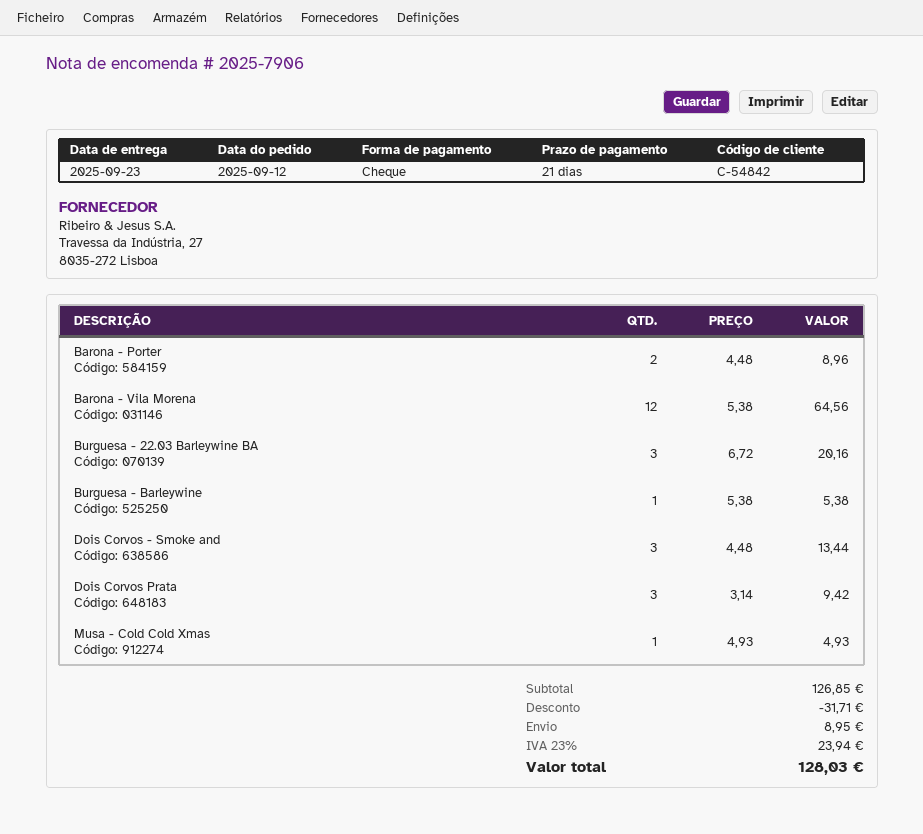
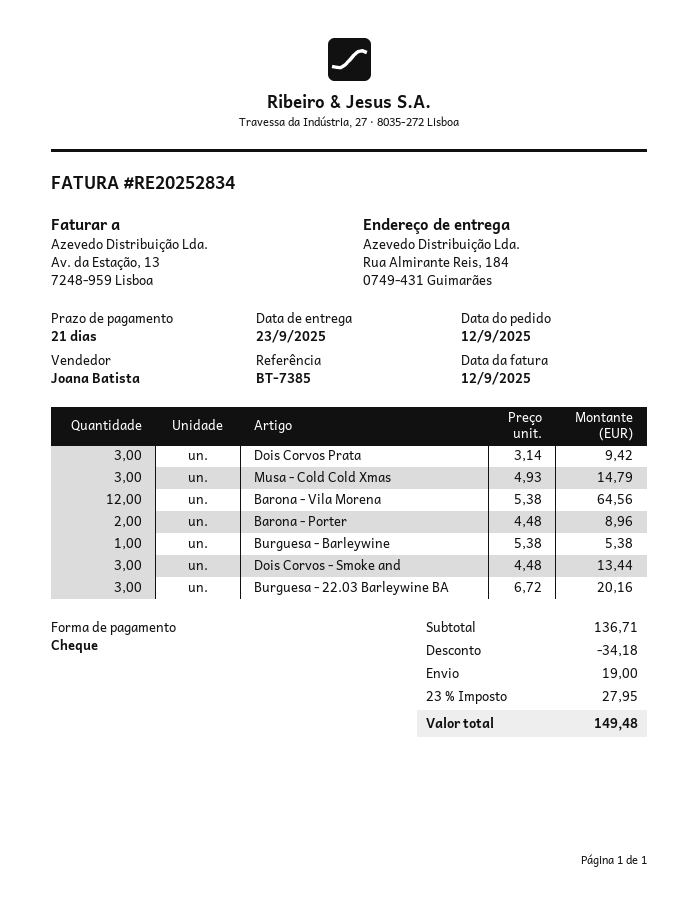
Musa - Cold Cold Xmas: 1 x 4.93 = 4.93 -> 3 x 4.93 = 14.79
subtotal: 126.85 -> 136.71
discount: 31.71 -> 34.18
shipping: 8.95 -> 19.00
tax: 23% = 23.94 -> 23% = 27.95
total: 128.03 -> 149.48

